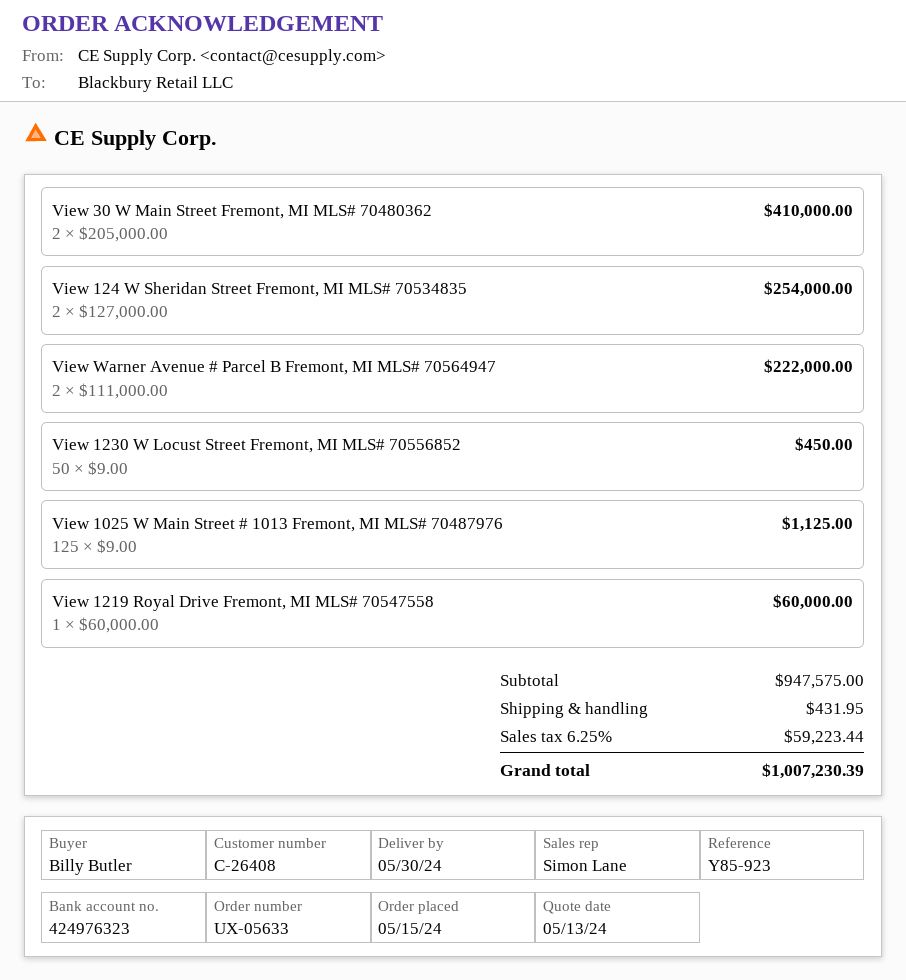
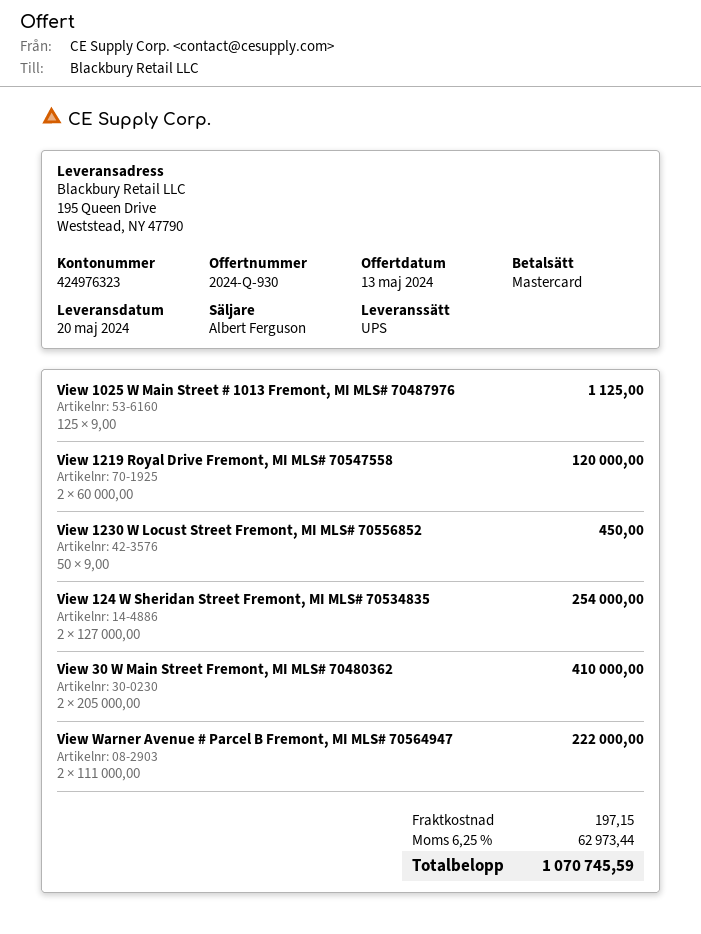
delivery date: 2024-05-30 -> 2024-05-20
sales rep: Simon Lane -> Albert Ferguson
View 1219 Royal Drive Fremont, MI MLS# 70547558: 1 x 60000.00 = 60000.00 -> 2 x 60000.00 = 120000.00
shipping: 431.95 -> 197.15
tax: 6.25% = 59223.44 -> 6.25% = 62973.44
total: 1007230.39 -> 1070745.59

